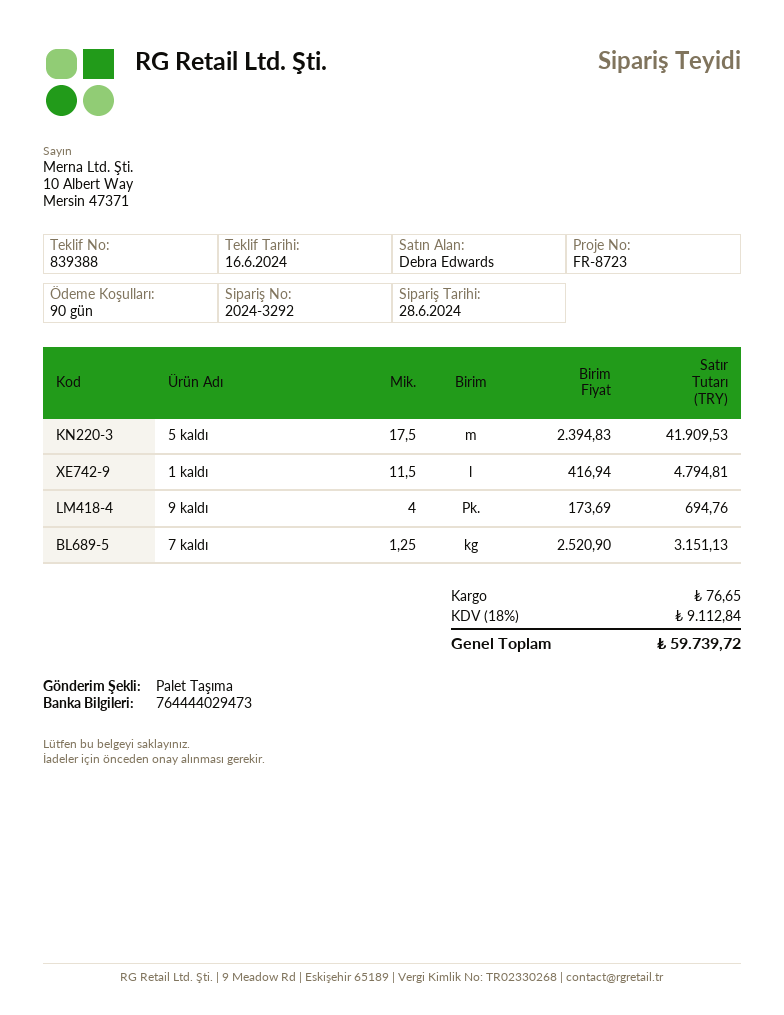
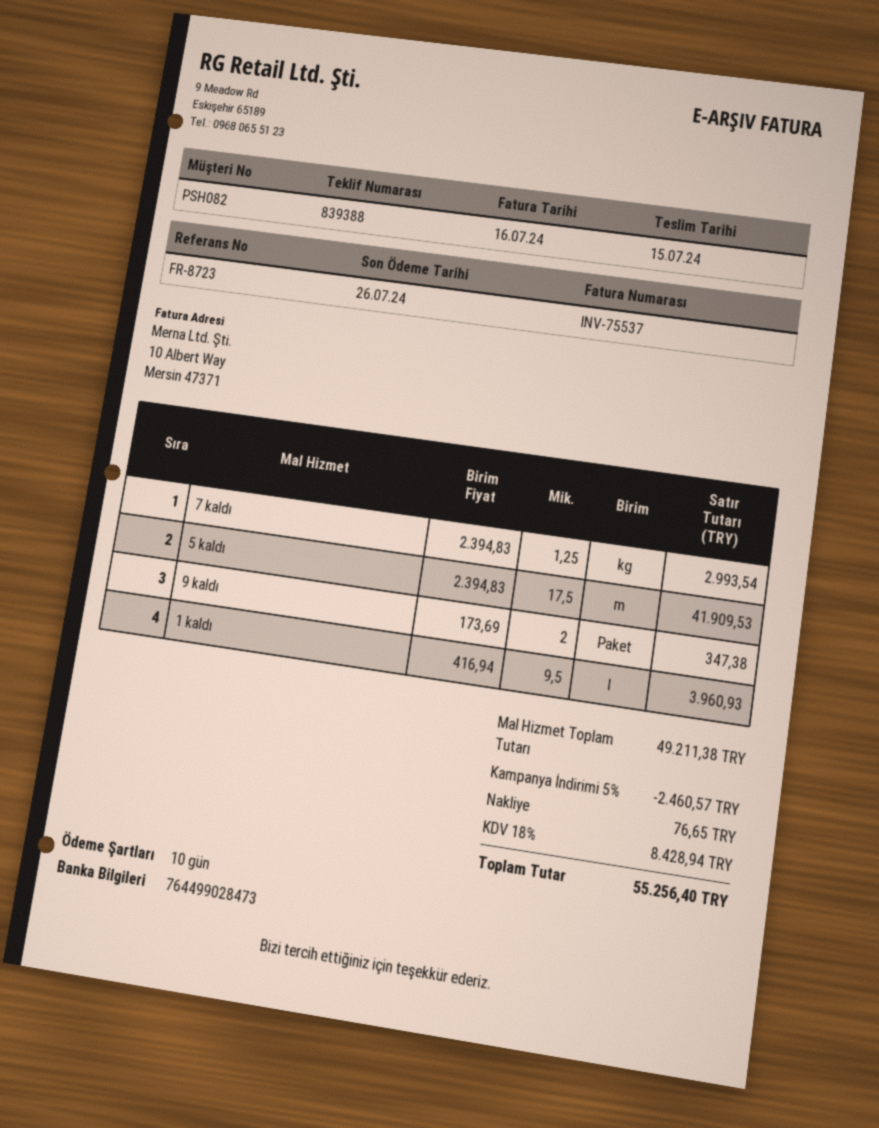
payment terms: 90 days -> 10 days
bank account: 764444029473 -> 764499028473
1 kaldı: 11.5 x 416.94 = 4794.81 -> 9.5 x 416.94 = 3960.93
9 kaldı: 4 x 173.69 = 694.76 -> 2 x 173.69 = 347.38
7 kaldı: 1.25 x 2520.90 = 3151.13 -> 1.25 x 2394.83 = 2993.54
discount: none -> 5% = 2460.57
tax: 18% = 9112.84 -> 18% = 8428.94
total: 59739.72 -> 55256.40

